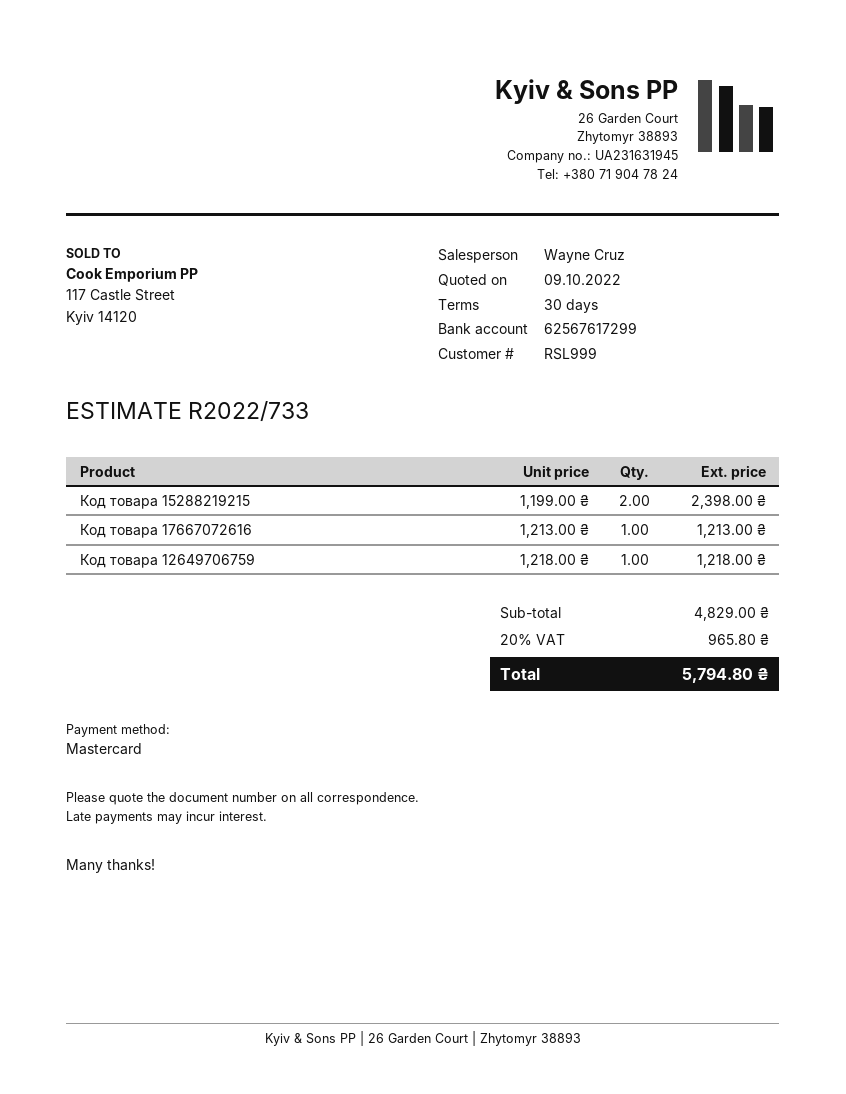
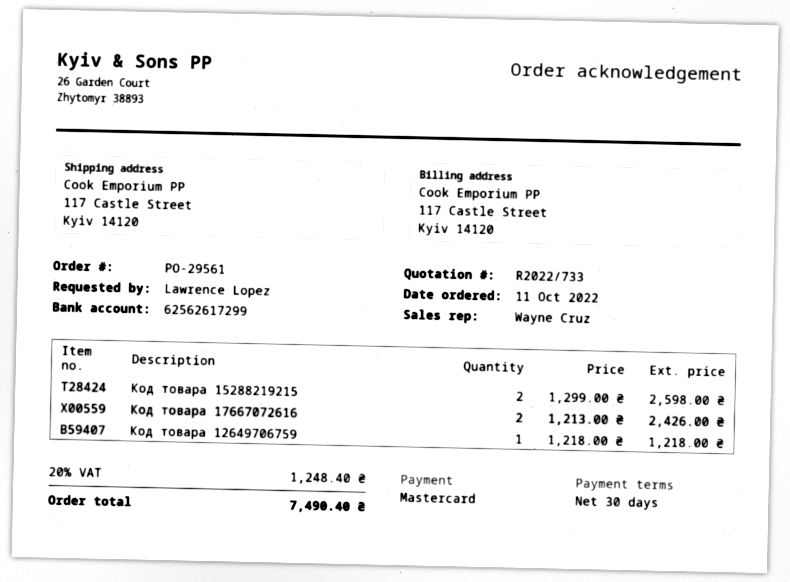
bank account: 62567617299 -> 62562617299
Код товара 15288219215: 2 x 1199.00 = 2398.00 -> 2 x 1299.00 = 2598.00
Код товара 17667072616: 1 x 1213.00 = 1213.00 -> 2 x 1213.00 = 2426.00
tax: 20% = 965.80 -> 20% = 1248.40
total: 5794.80 -> 7490.40

